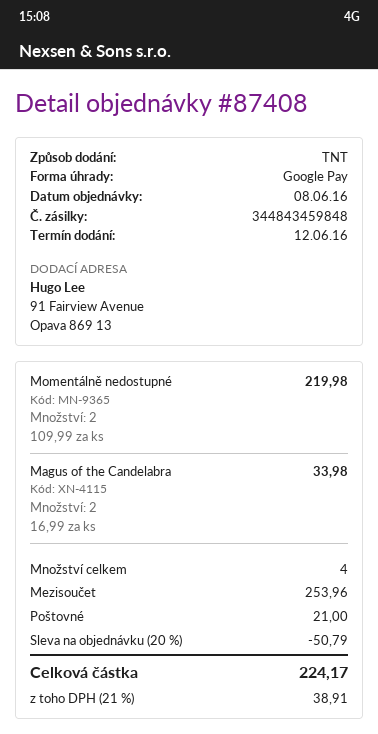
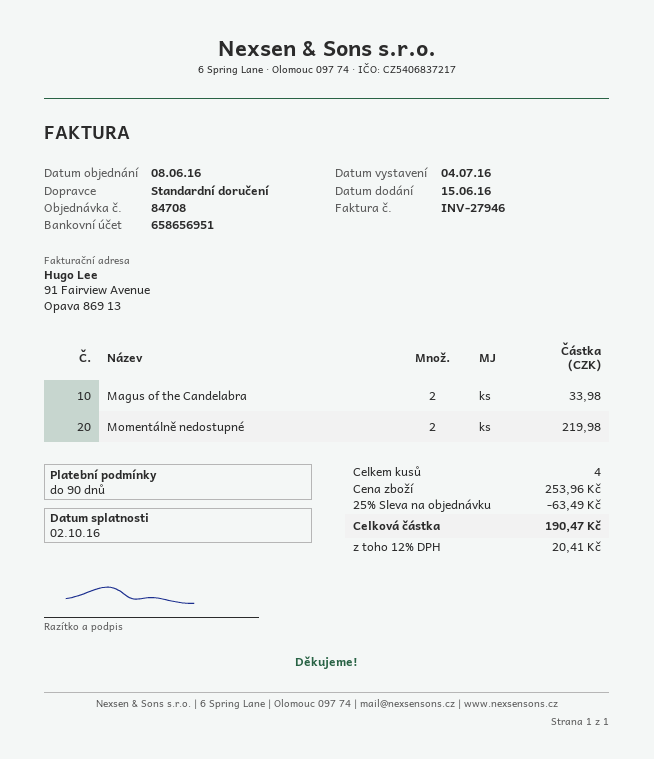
order number: 87408 -> 84708
delivery date: 2016-06-12 -> 2016-06-15
shipping method: TNT -> standard
discount: 20% = 50.79 -> 25% = 63.49
shipping: 21.00 -> none
tax: 21% = 38.91 -> 12% = 20.41
total: 224.17 -> 190.47

